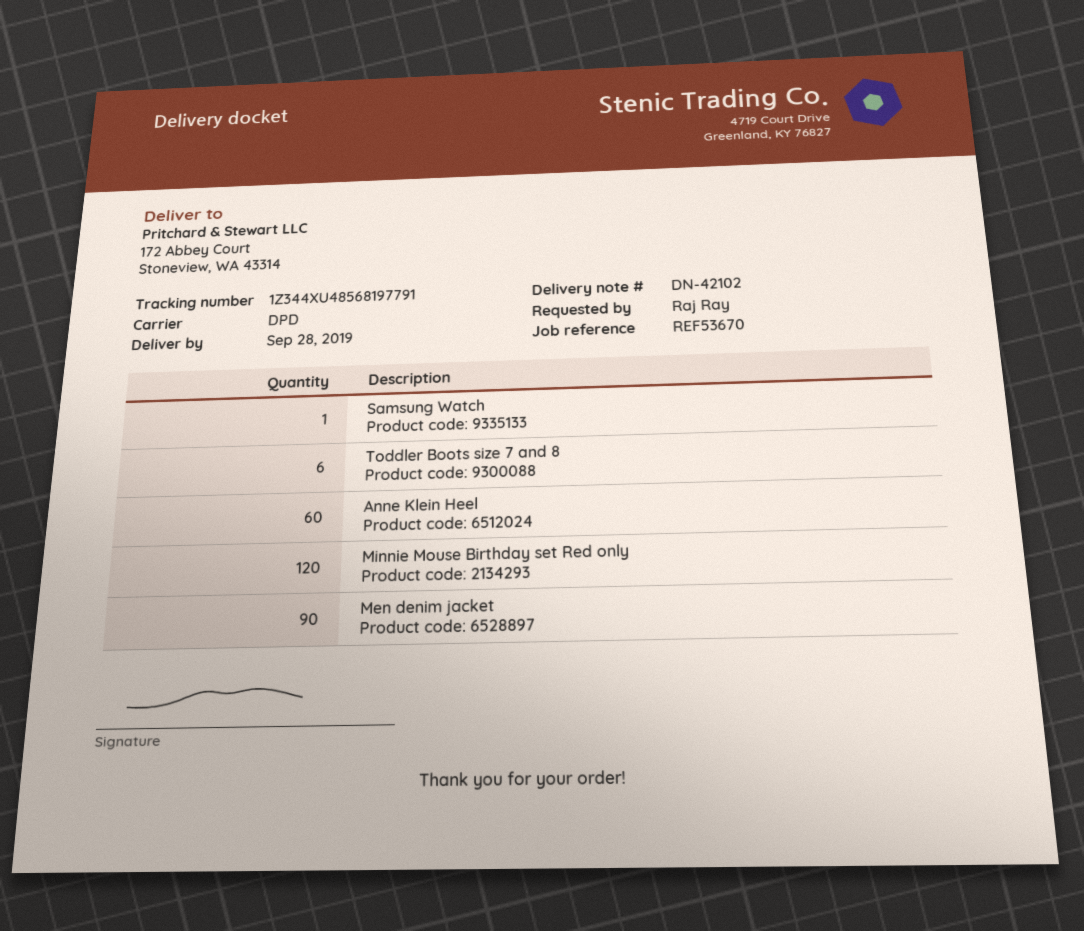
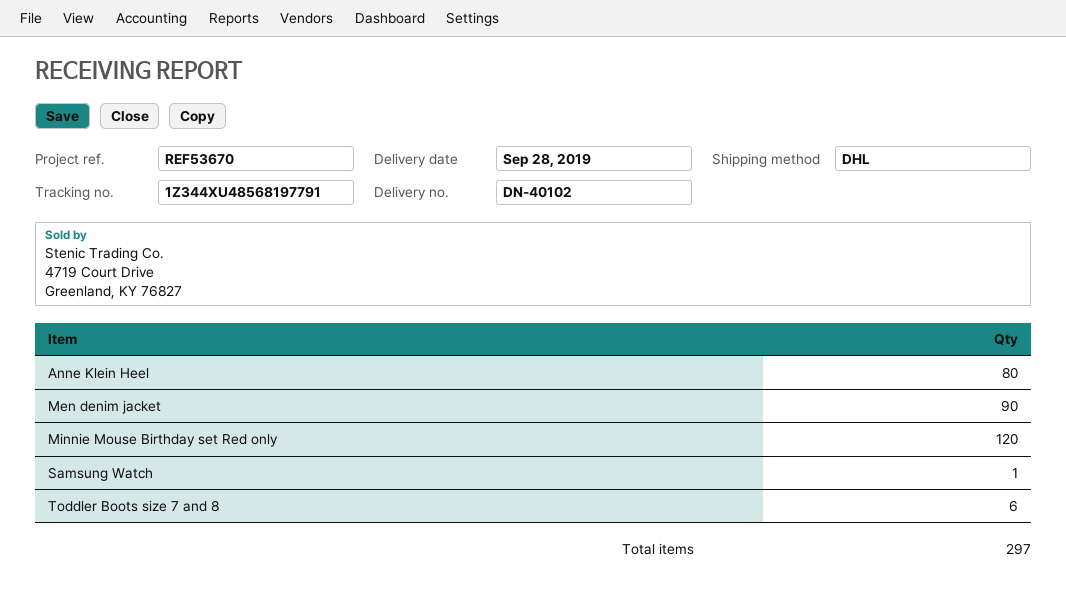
delivery note number: DN-42102 -> DN-40102
shipping method: DPD -> DHL
Anne Klein Heel: 60 -> 80

